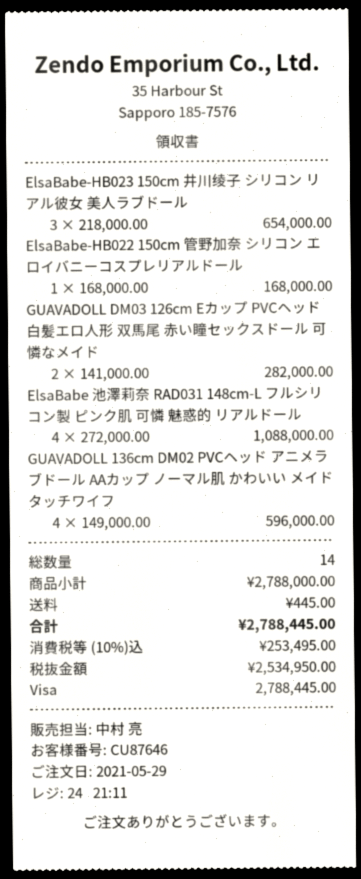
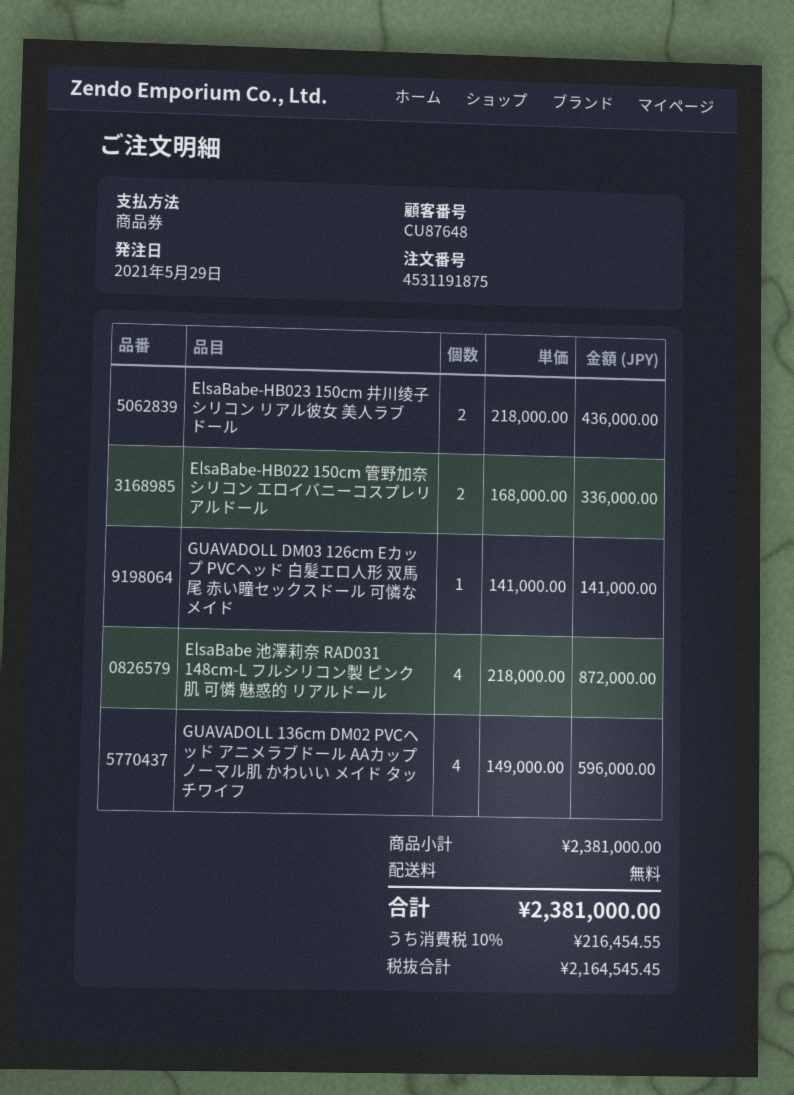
customer number: CU87646 -> CU87648
payment method: Visa -> gift card
ElsaBabe-HB023 150cm 井川绫子 シリコン リアル彼女 美人ラブドール: 3 x 218000.00 = 654000.00 -> 2 x 218000.00 = 436000.00
ElsaBabe-HB022 150cm 管野加奈 シリコン エロイバニーコスプレリアルドール: 1 x 168000.00 = 168000.00 -> 2 x 168000.00 = 336000.00
GUAVADOLL DM03 126cm Eカップ PVCヘッド 白髪エロ人形 双馬尾 赤い瞳セックスドール 可憐なメイド: 2 x 141000.00 = 282000.00 -> 1 x 141000.00 = 141000.00
ElsaBabe 池澤莉奈 RAD031 148cm-L フルシリコン製 ピンク肌 可憐 魅惑的 リアルドール: 4 x 272000.00 = 1088000.00 -> 4 x 218000.00 = 872000.00
subtotal: 2788000.00 -> 2381000.00
shipping: 445.00 -> 0.00
net: 2534950.00 -> 2164545.45
tax: 10% = 253495.00 -> 10% = 216454.55
total: 2788445.00 -> 2381000.00

